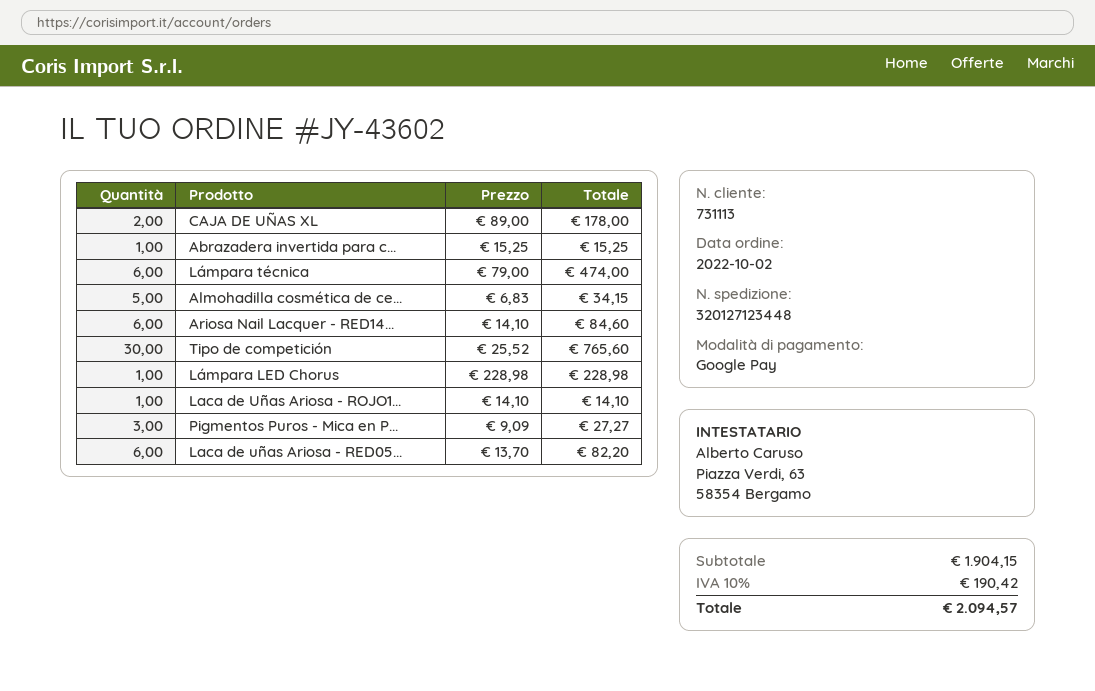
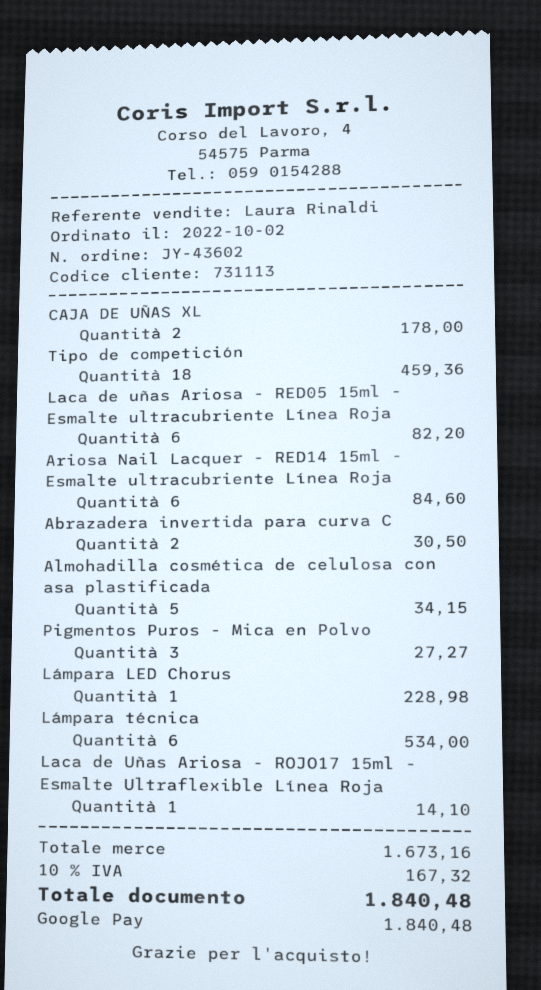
Abrazadera invertida para c...: 1 for 15.25 -> 2 for 30.50
Lámpara técnica: 6 for 474.00 -> 6 for 534.00
Tipo de competición: 30 for 765.60 -> 18 for 459.36
subtotal: 1904.15 -> 1673.16
tax: 10% = 190.42 -> 10% = 167.32
total: 2094.57 -> 1840.48

